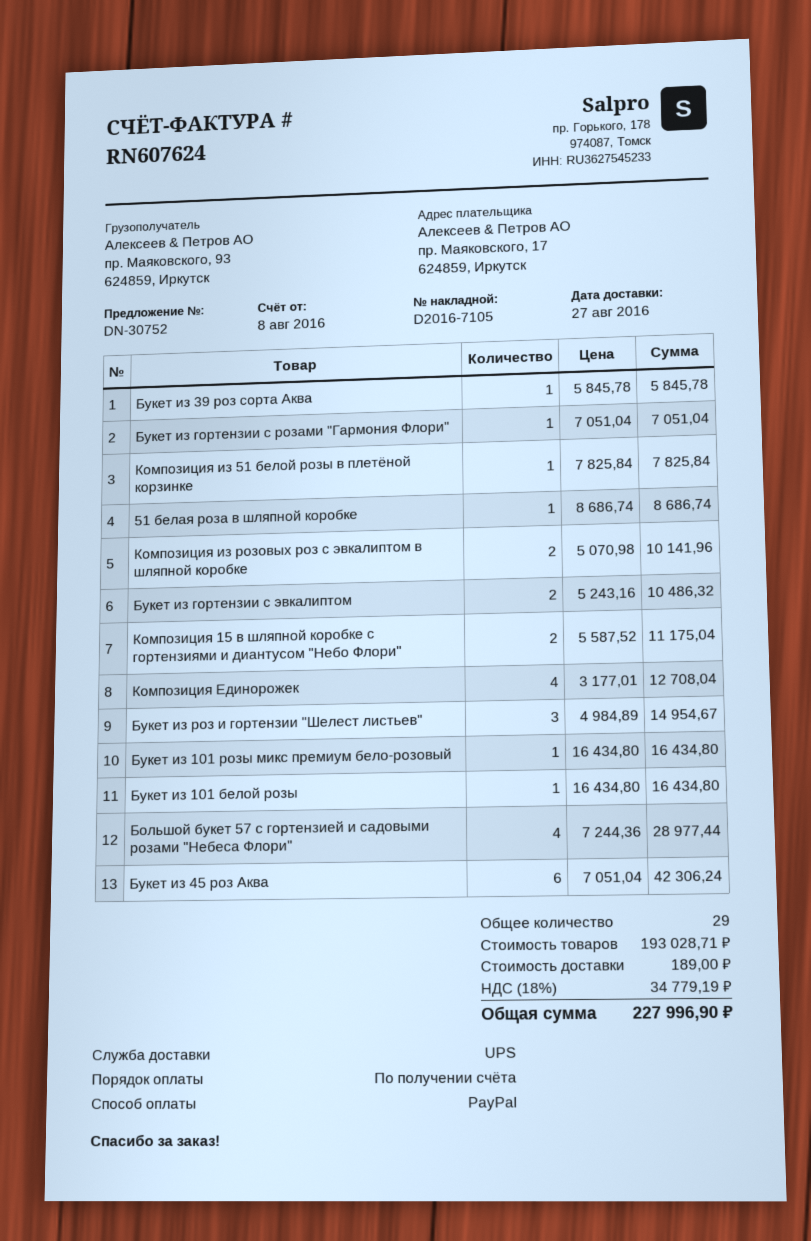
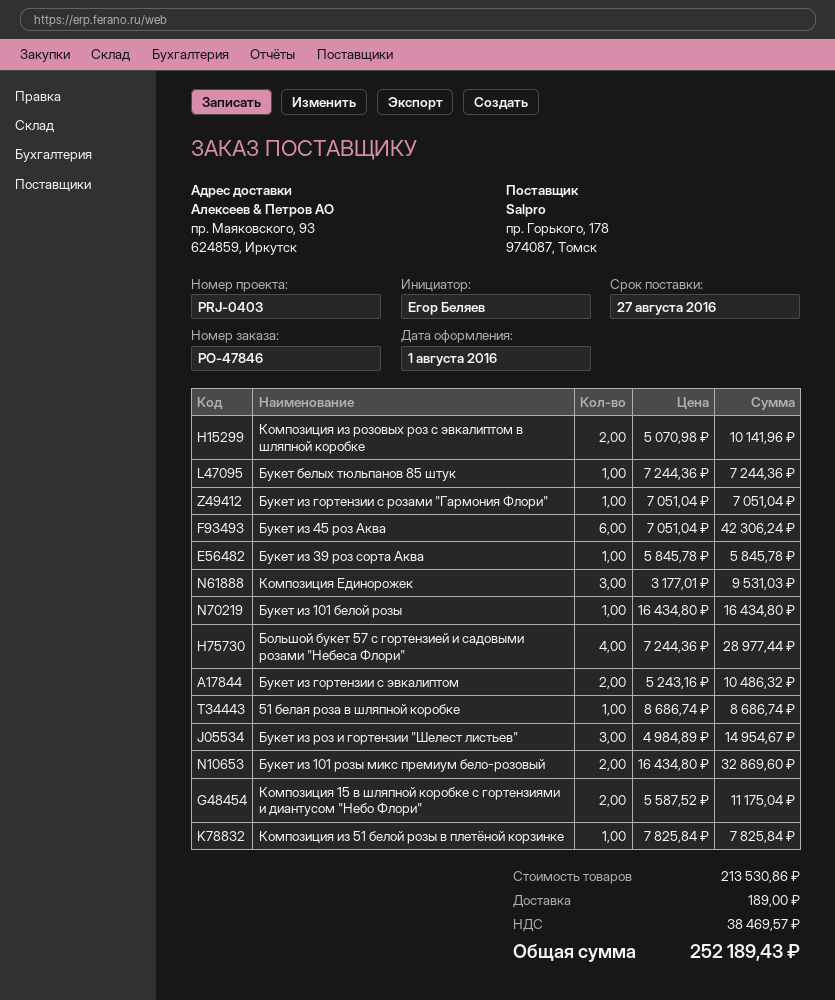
Композиция Единорожек: 4 x 3177.01 = 12708.04 -> 3 x 3177.01 = 9531.03
Букет из 101 розы микс премиум бело-розовый: 1 x 16434.80 = 16434.80 -> 2 x 16434.80 = 32869.60
Букет белых тюльпанов 85 штук: none -> 1 x 7244.36 = 7244.36
subtotal: 193028.71 -> 213530.86
tax: 34779.19 -> 38469.57
total: 227996.90 -> 252189.43

